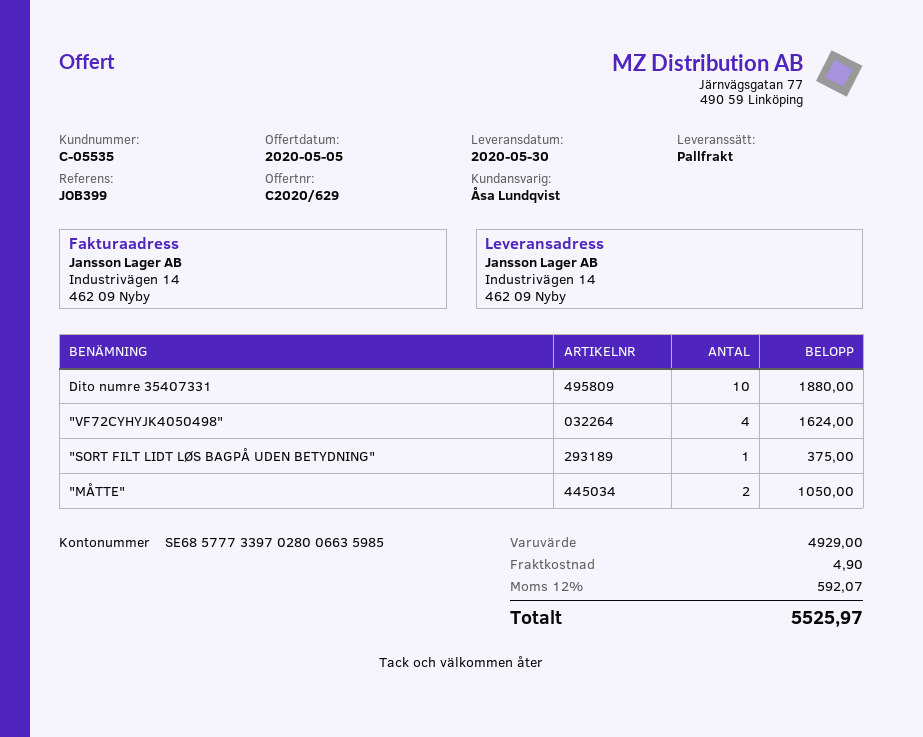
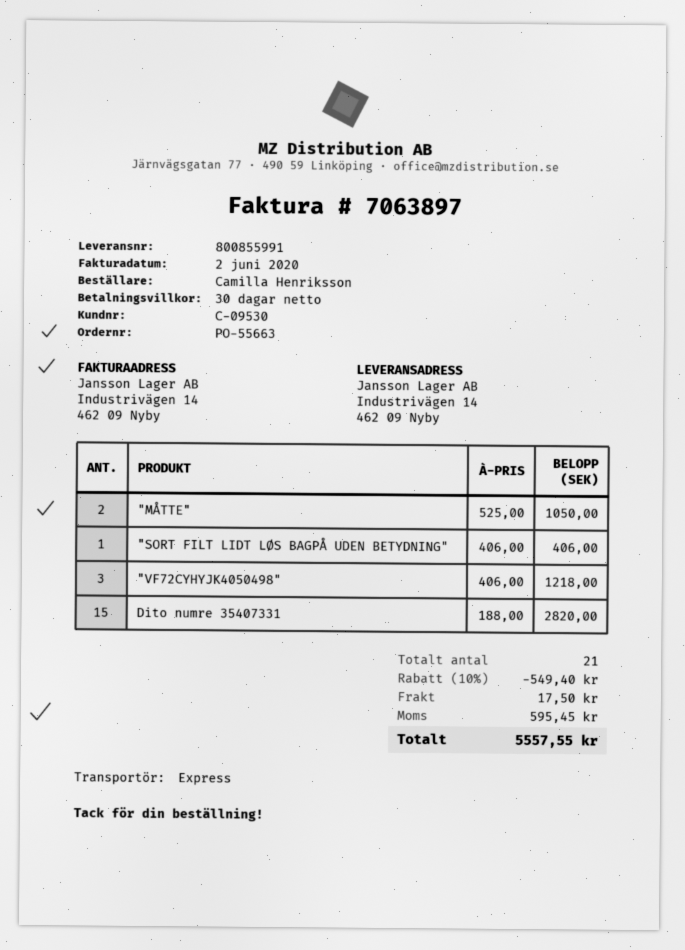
customer number: C-05535 -> C-09530
shipping method: pallet freight -> express
Dito numre 35407331: 10 for 1880.00 -> 15 for 2820.00
"VF72CYHYJK4050498": 4 for 1624.00 -> 3 for 1218.00
"SORT FILT LIDT LØS BAGPÅ UDEN BETYDNING": 1 for 375.00 -> 1 for 406.00
discount: none -> 10% = 549.40
shipping: 4.90 -> 17.50
tax: 592.07 -> 595.45
total: 5525.97 -> 5557.55

